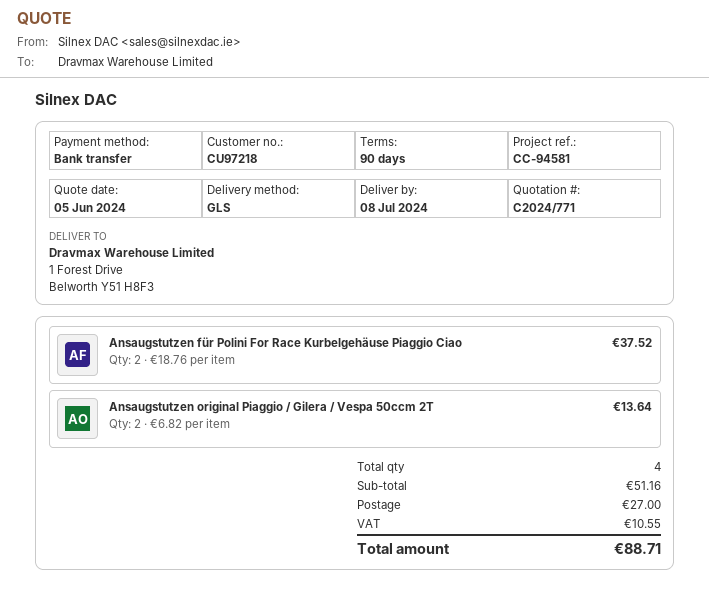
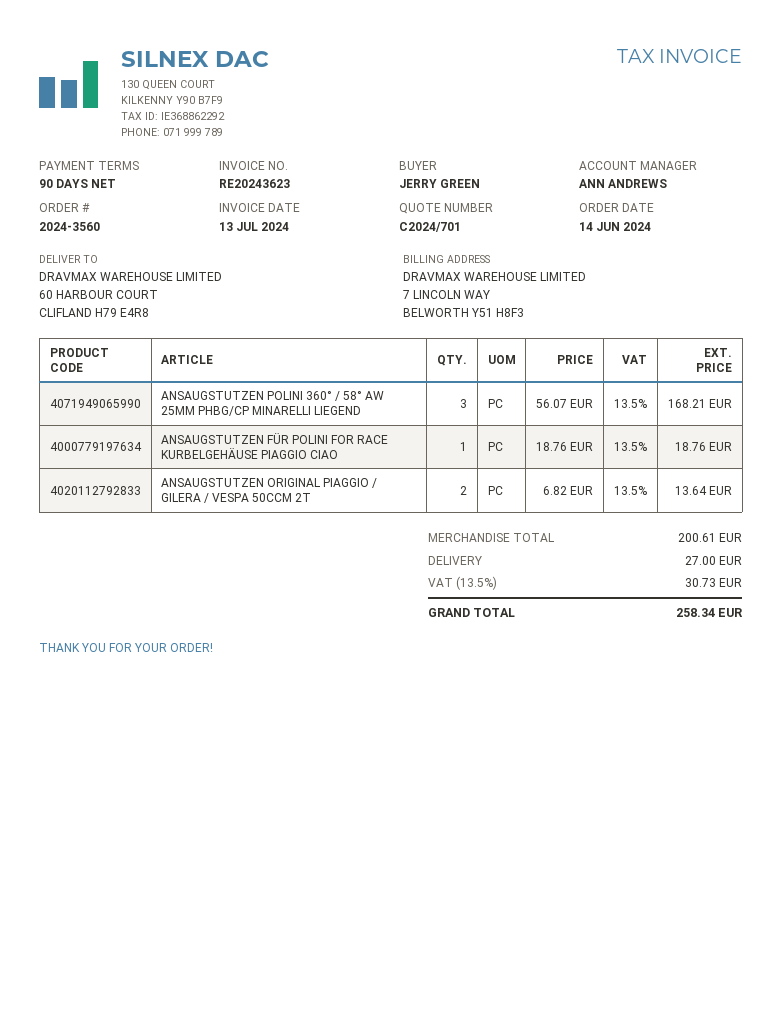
quote number: C2024/771 -> C2024/701
ship to: 1 Forest Drive, Belworth Y51 H8F3 -> 60 HARBOUR COURT, CLIFLAND H79 E4R8
Ansaugstutzen für Polini For Race Kurbelgehäuse Piaggio Ciao: 2 x 18.76 = 37.52 -> 1 x 18.76 = 18.76
ANSAUGSTUTZEN POLINI 360° / 58° AW 25MM PHBG/CP MINARELLI LIEGEND: none -> 3 x 56.07 = 168.21
subtotal: 51.16 -> 200.61
tax: 10.55 -> 30.73
total: 88.71 -> 258.34

